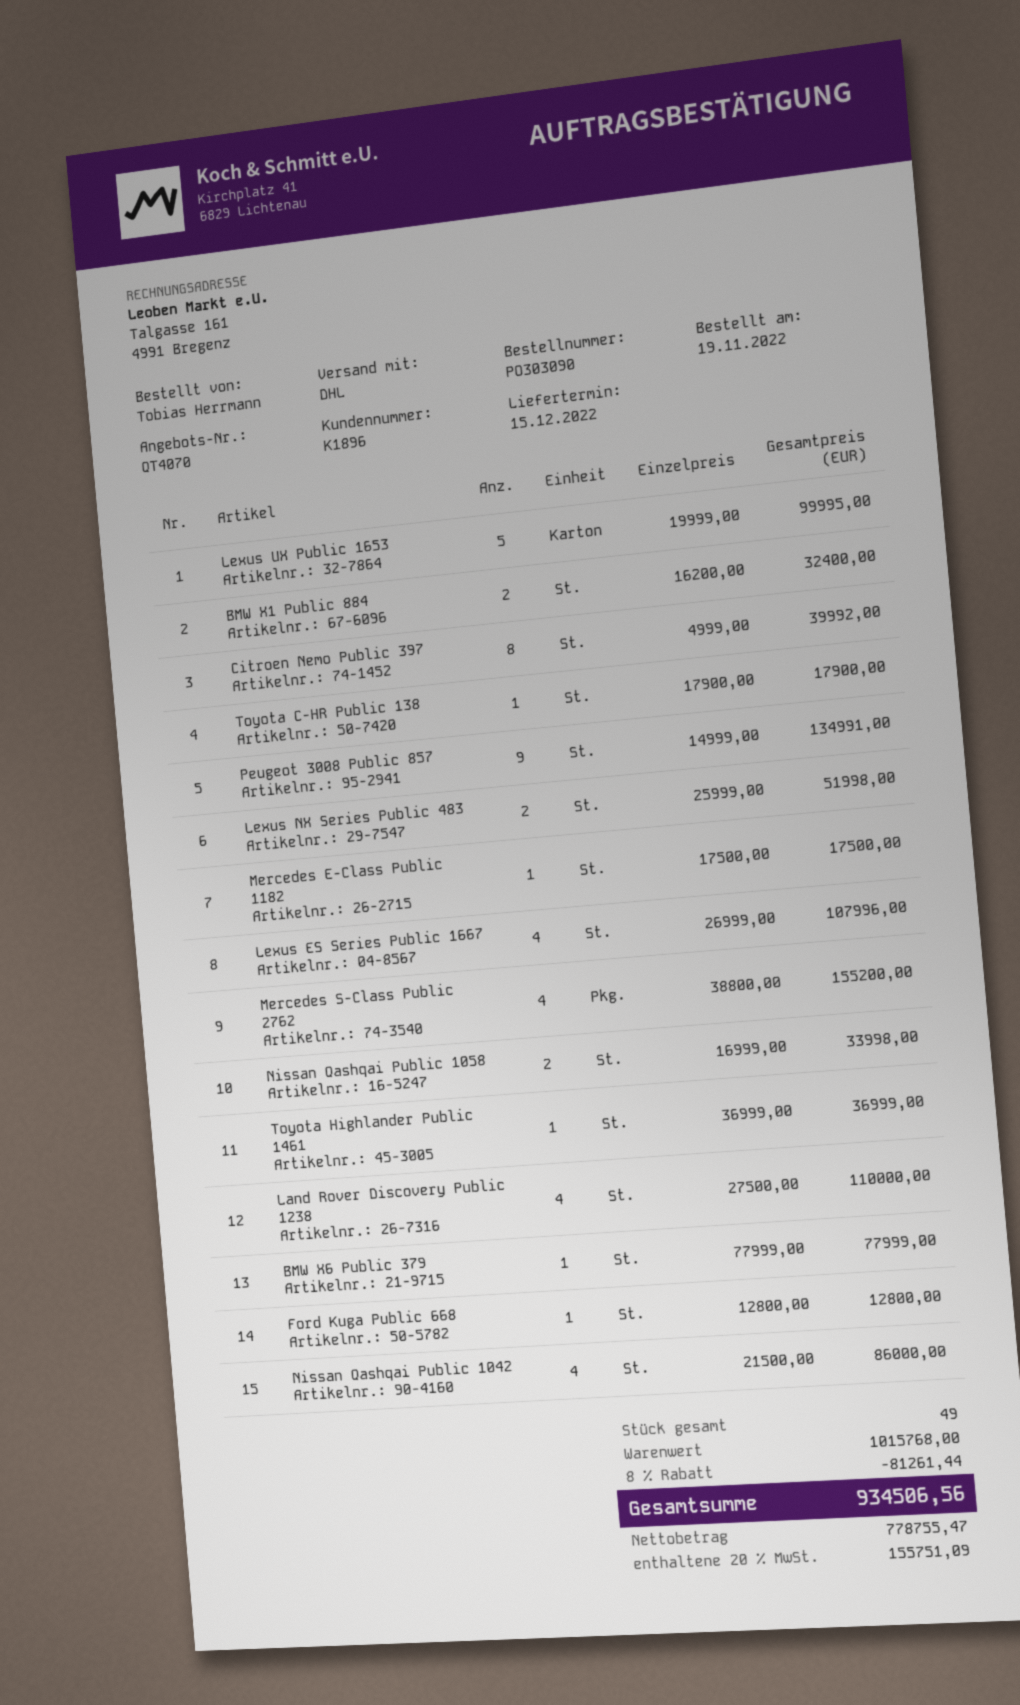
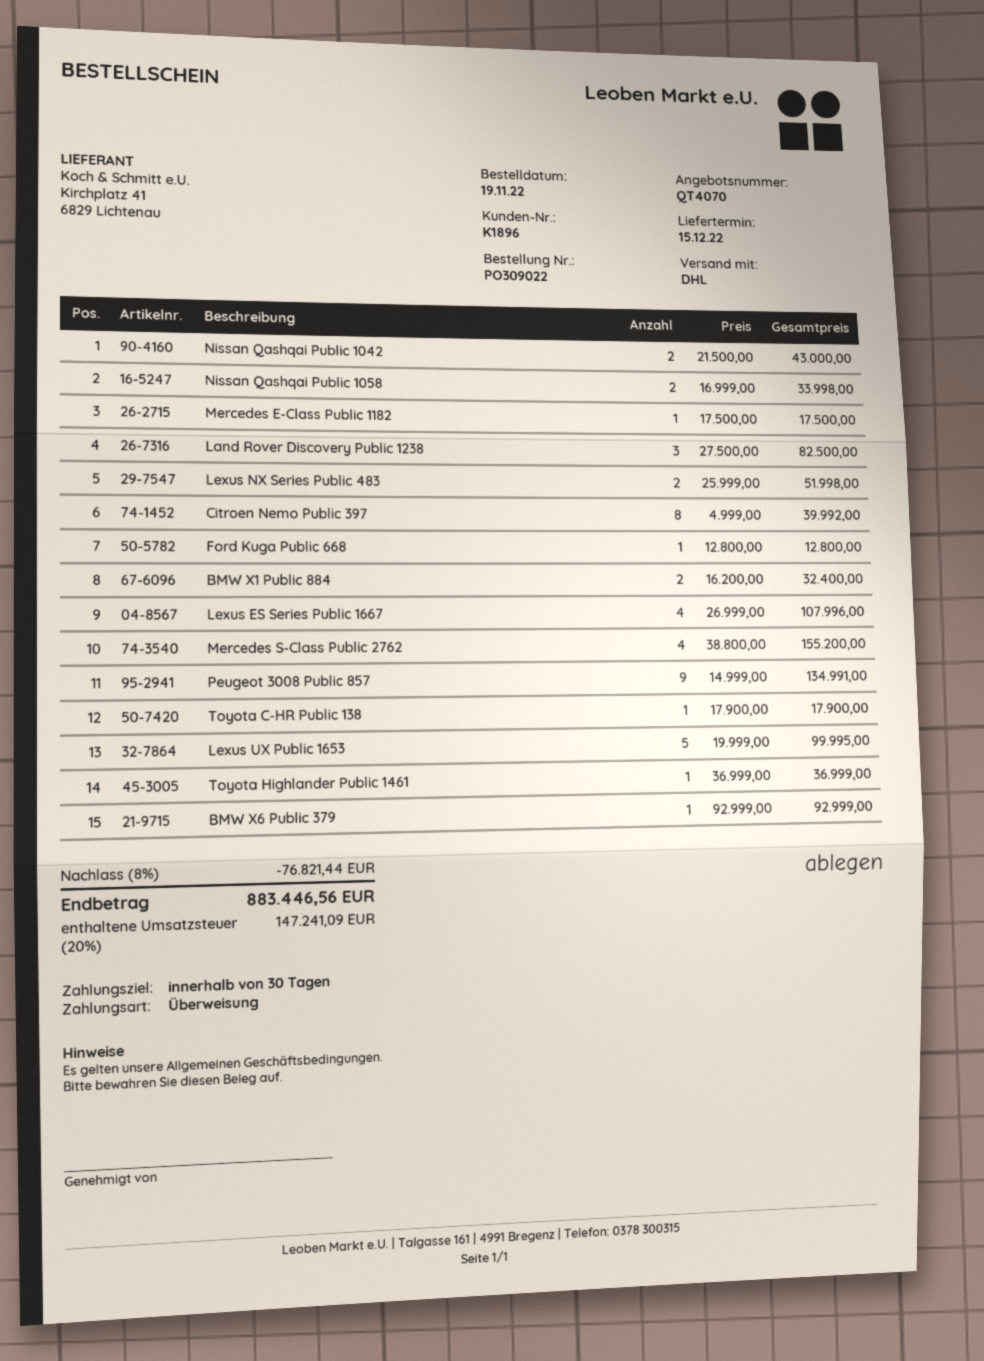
order number: PO303090 -> PO309022
Land Rover Discovery Public 1238: 4 x 27500.00 = 110000.00 -> 3 x 27500.00 = 82500.00
BMW X6 Public 379: 1 x 77999.00 = 77999.00 -> 1 x 92999.00 = 92999.00
Nissan Qashqai Public 1042: 4 x 21500.00 = 86000.00 -> 2 x 21500.00 = 43000.00
discount: 8% = 81261.44 -> 8% = 76821.44
tax: 20% = 155751.09 -> 20% = 147241.09
total: 934506.56 -> 883446.56

